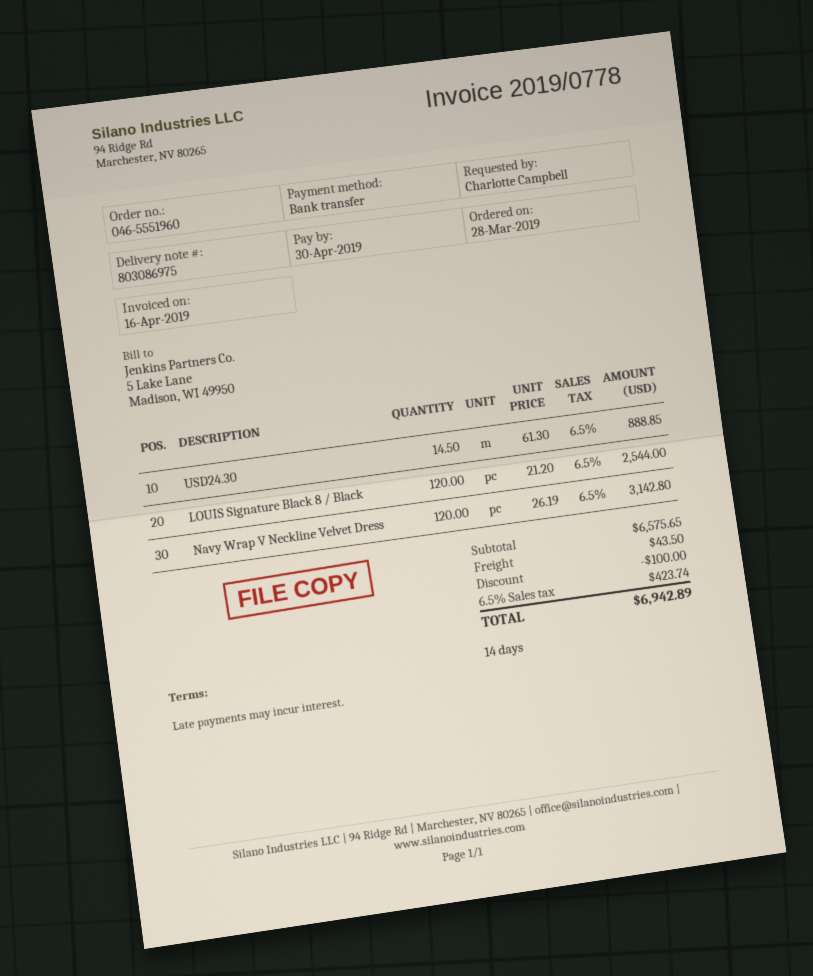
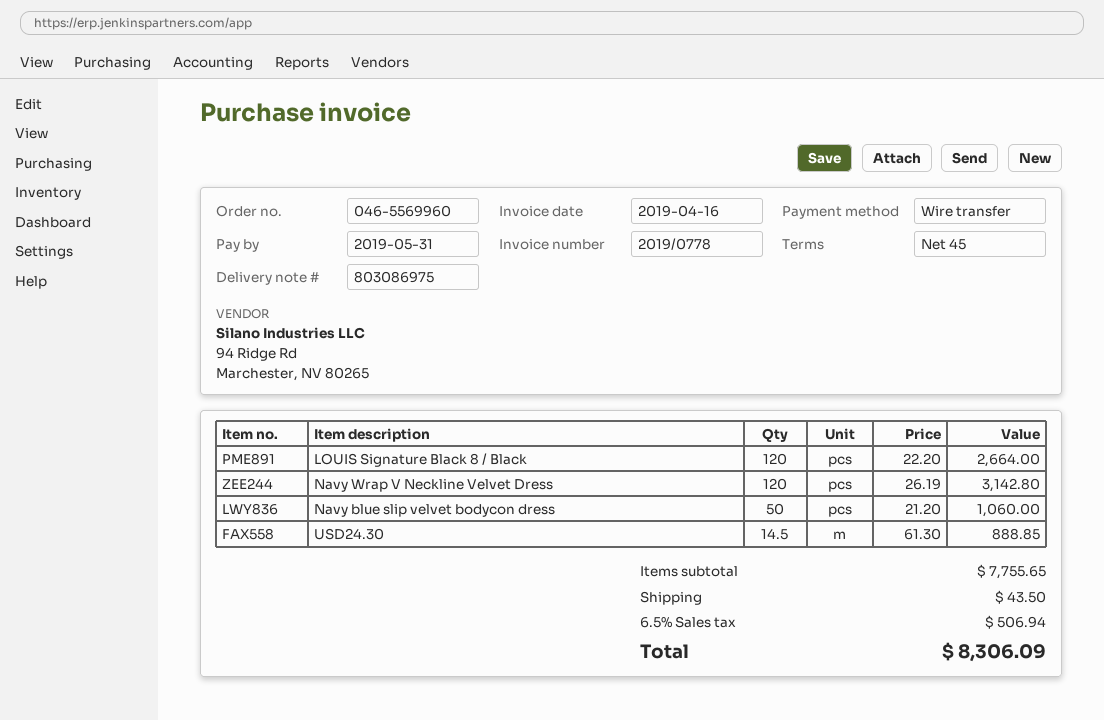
order number: 046-5551960 -> 046-5569960
payment terms: 14 days -> 45 days
due date: 2019-04-30 -> 2019-05-31
LOUIS Signature Black 8 / Black: 120 x 21.20 = 2544.00 -> 120 x 22.20 = 2664.00
Navy blue slip velvet bodycon dress: none -> 50 x 21.20 = 1060.00
subtotal: 6575.65 -> 7755.65
discount: 100.00 -> none
tax: 6.5% = 423.74 -> 6.5% = 506.94
total: 6942.89 -> 8306.09

